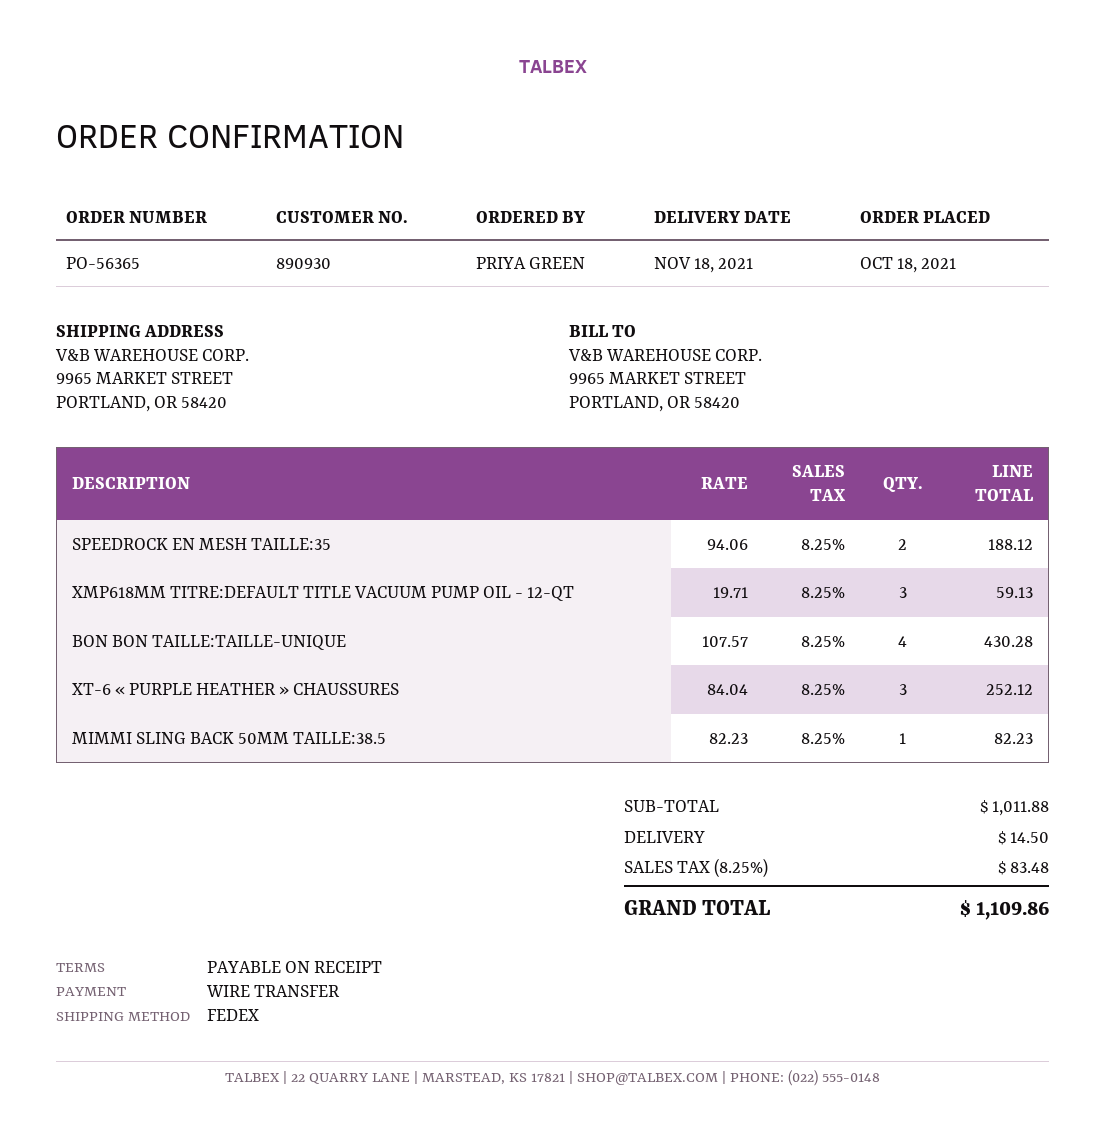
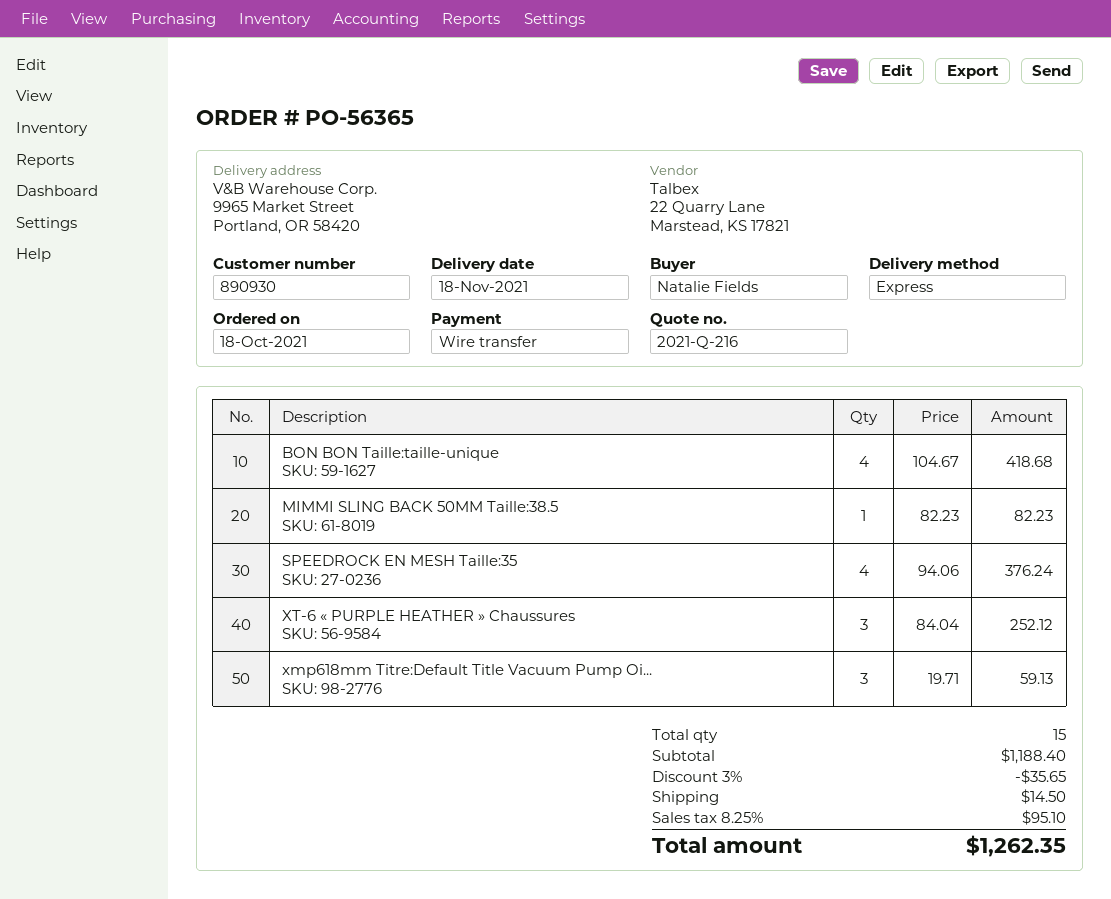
ordered by: PRIYA GREEN -> Natalie Fields
shipping method: FedEx -> express
SPEEDROCK EN MESH TAILLE:35: 2 x 94.06 = 188.12 -> 4 x 94.06 = 376.24
BON BON TAILLE:TAILLE-UNIQUE: 4 x 107.57 = 430.28 -> 4 x 104.67 = 418.68
subtotal: 1011.88 -> 1188.40
discount: none -> 3% = 35.65
tax: 8.25% = 83.48 -> 8.25% = 95.10
total: 1109.86 -> 1262.35

